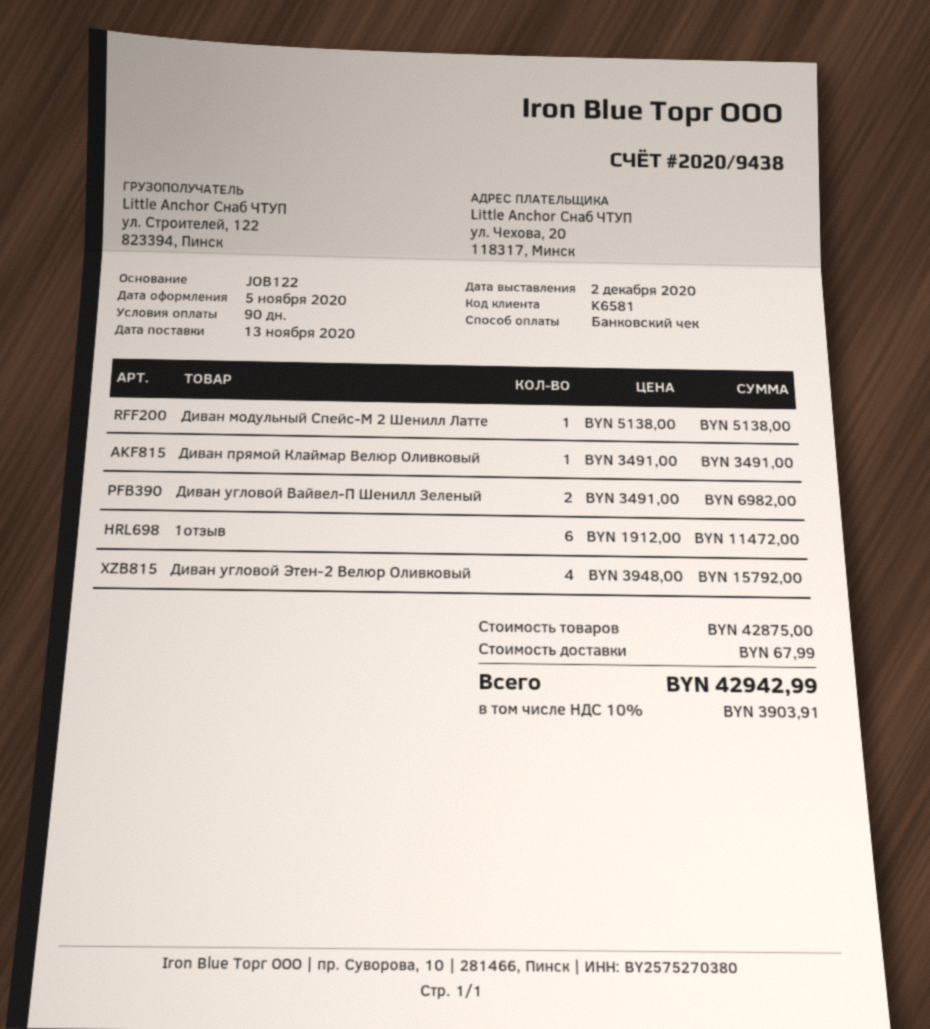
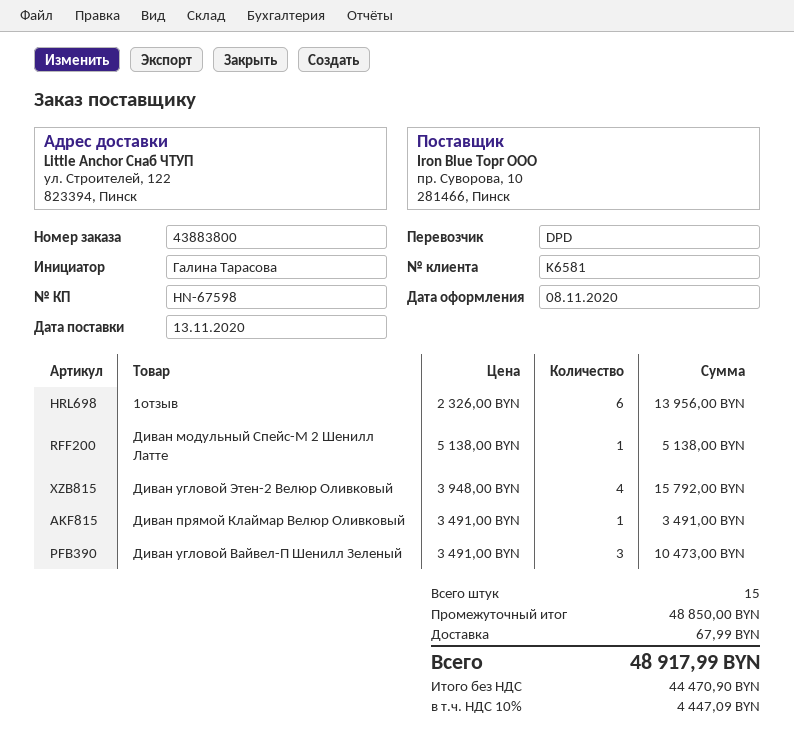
order date: 2020-11-05 -> 2020-11-08
Диван угловой Вайвел-П Шенилл Зеленый: 2 x 3491.00 = 6982.00 -> 3 x 3491.00 = 10473.00
1отзыв: 6 x 1912.00 = 11472.00 -> 6 x 2326.00 = 13956.00
subtotal: 42875.00 -> 48850.00
tax: 10% = 3903.91 -> 10% = 4447.09
total: 42942.99 -> 48917.99

